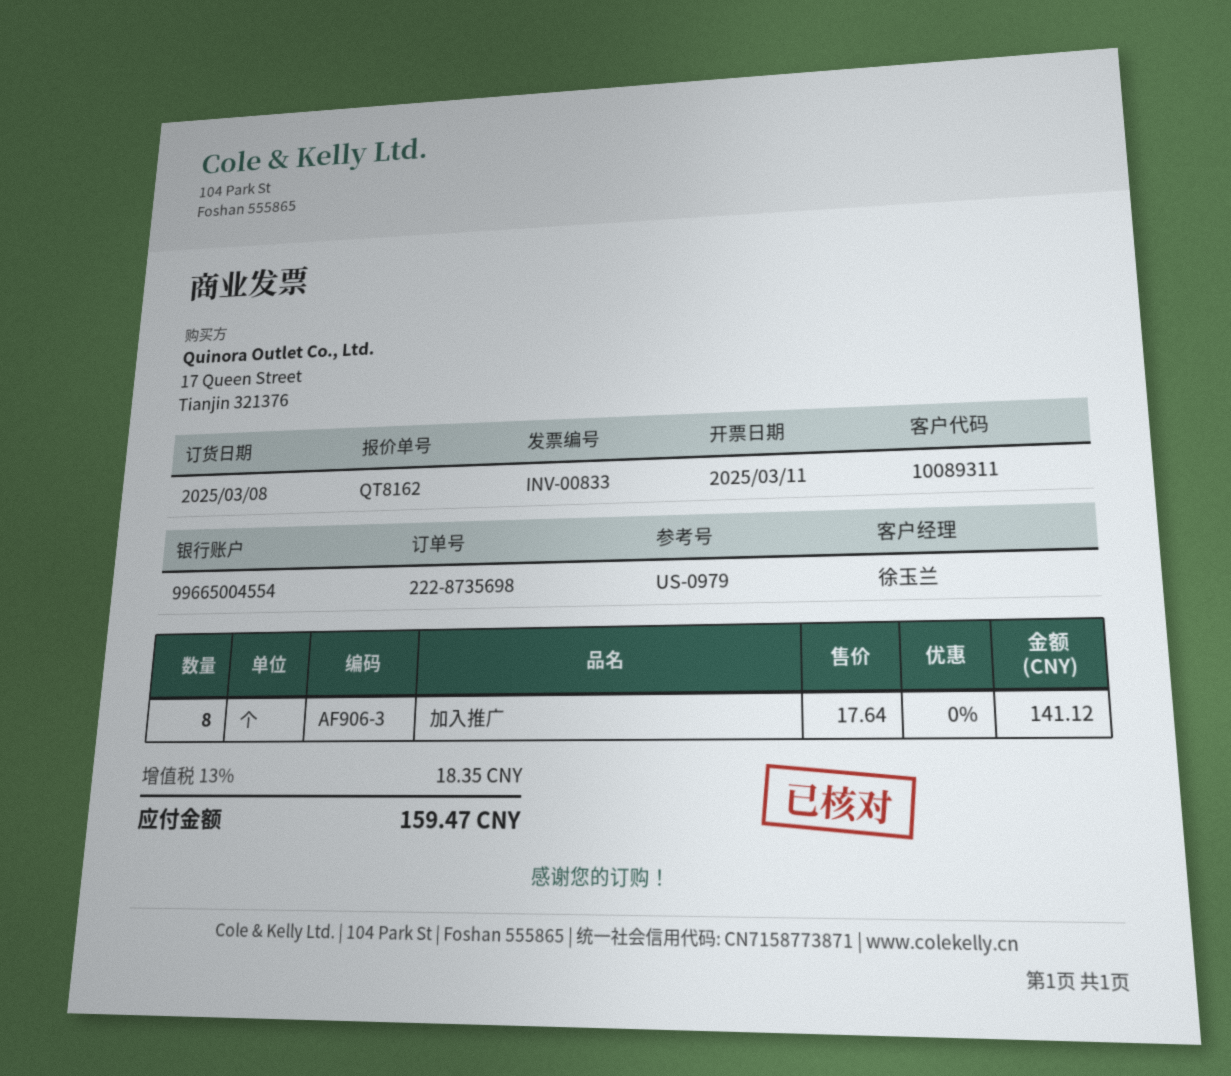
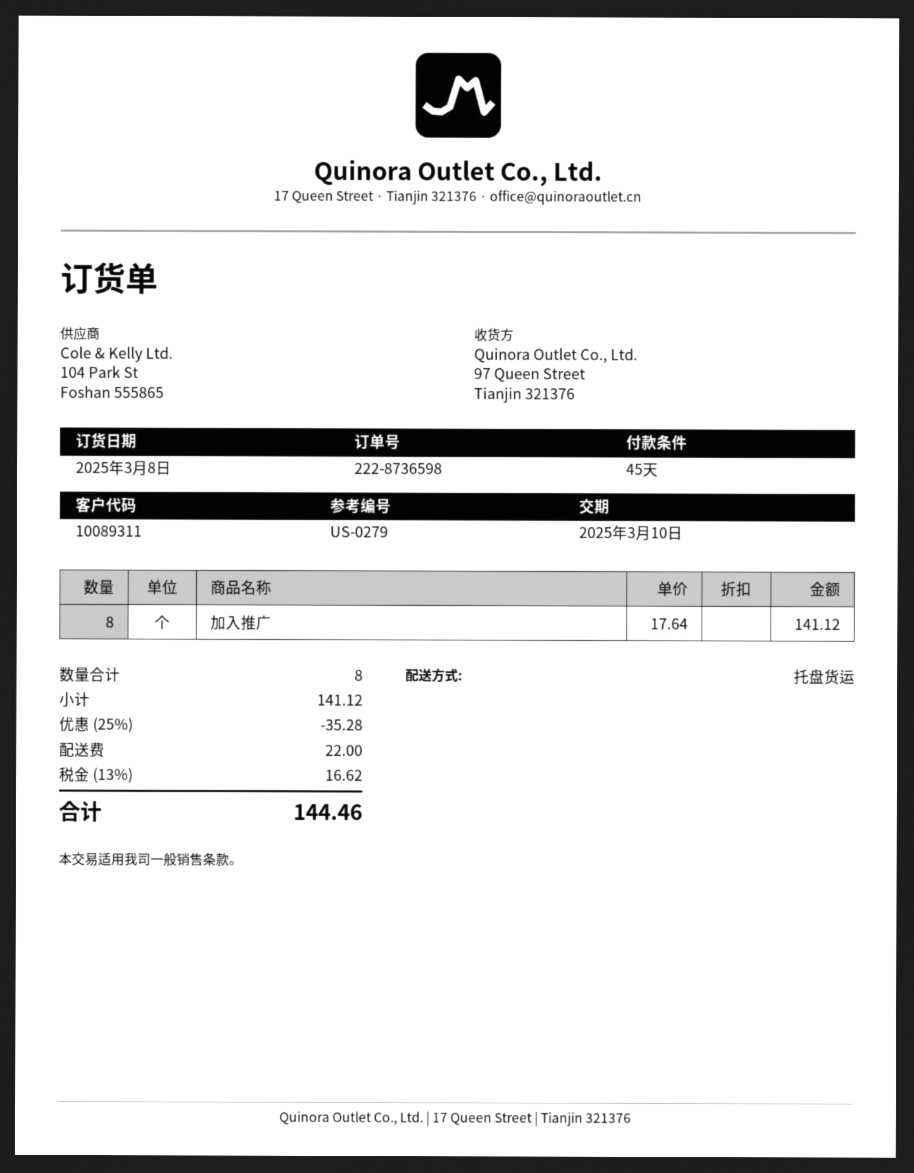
order number: 222-8735698 -> 222-8736598
reference: US-0979 -> US-0279
discount: none -> 25% = 35.28
shipping: none -> 22.00
tax: 13% = 18.35 -> 13% = 16.62
total: 159.47 -> 144.46

